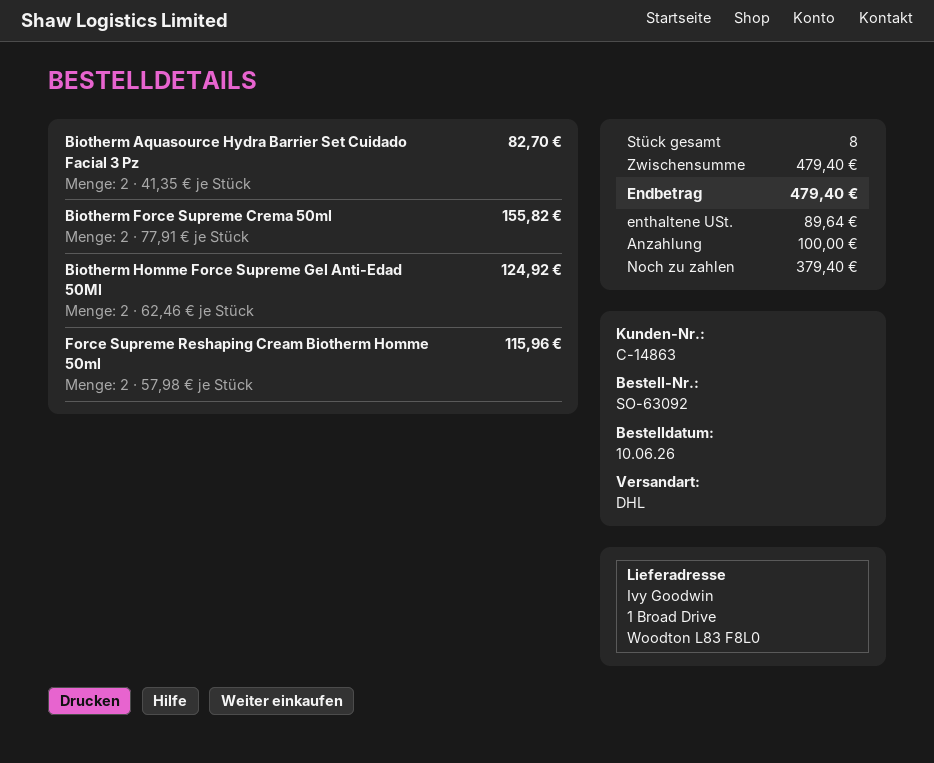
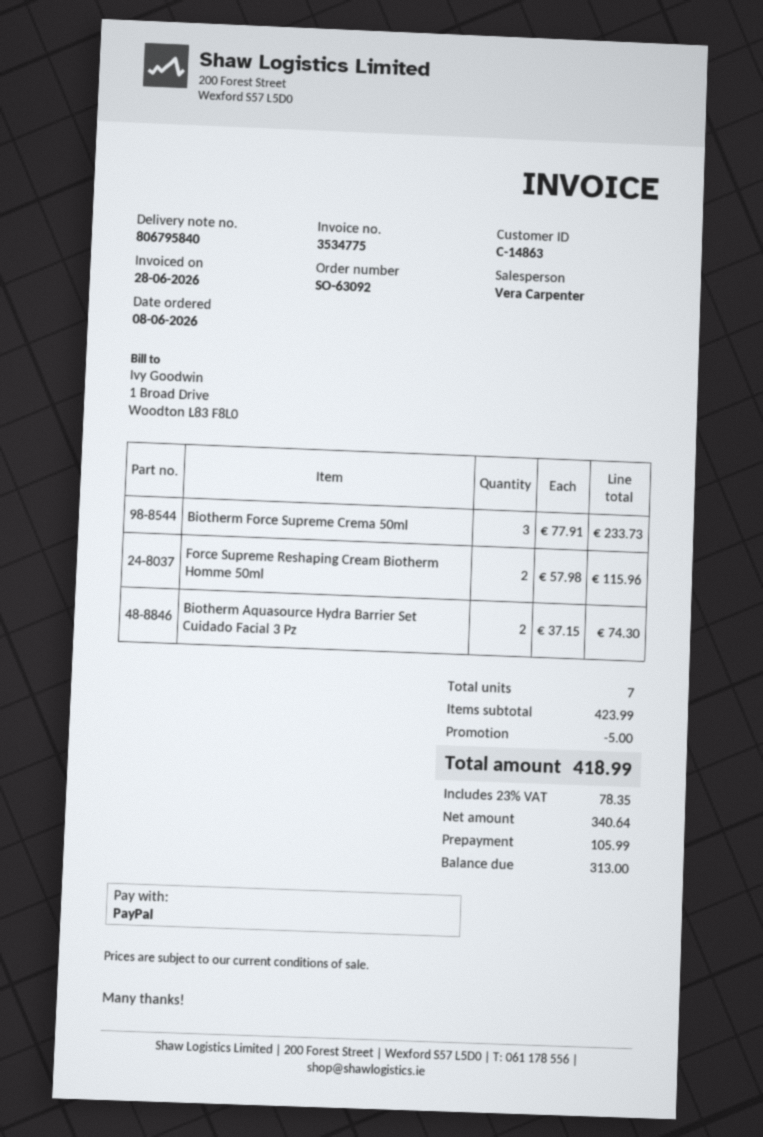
order date: 2026-06-10 -> 2026-06-08
Biotherm Aquasource Hydra Barrier Set Cuidado Facial 3 Pz: 2 x 41.35 = 82.70 -> 2 x 37.15 = 74.30
Biotherm Force Supreme Crema 50ml: 2 x 77.91 = 155.82 -> 3 x 77.91 = 233.73
Biotherm Homme Force Supreme Gel Anti-Edad 50Ml: 2 x 62.46 = 124.92 -> none
total quantity: 8 -> 7
subtotal: 479.40 -> 423.99
discount: none -> 5.00
tax: 89.64 -> 78.35
total: 479.40 -> 418.99
deposit: 100.00 -> 105.99
balance: 379.40 -> 313.00

